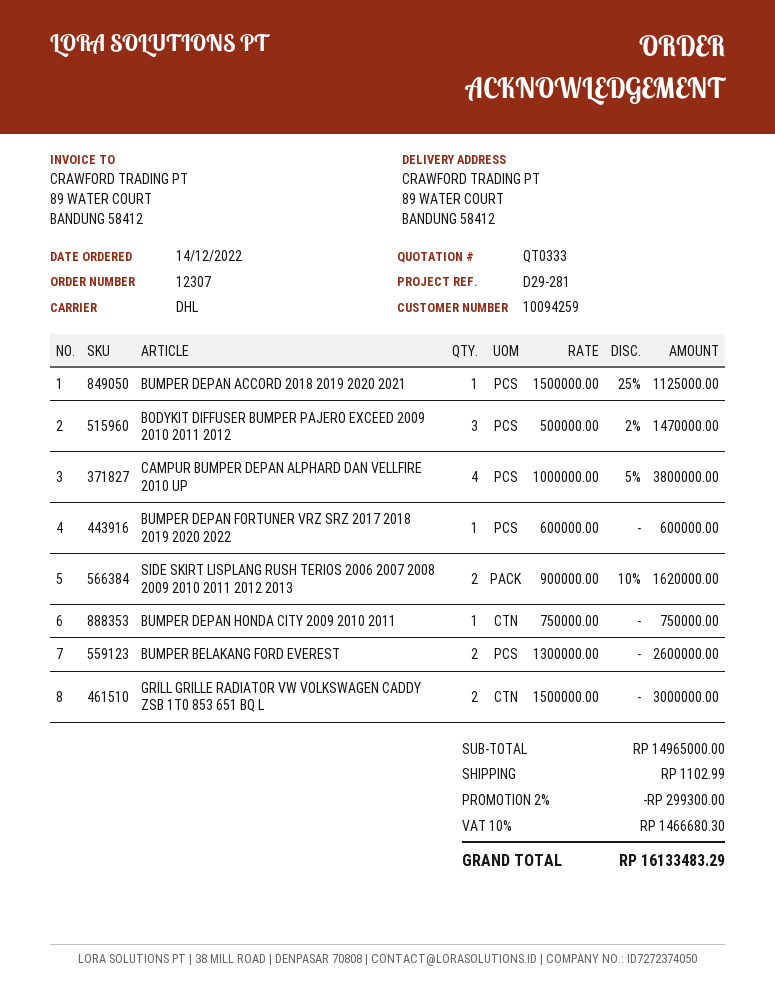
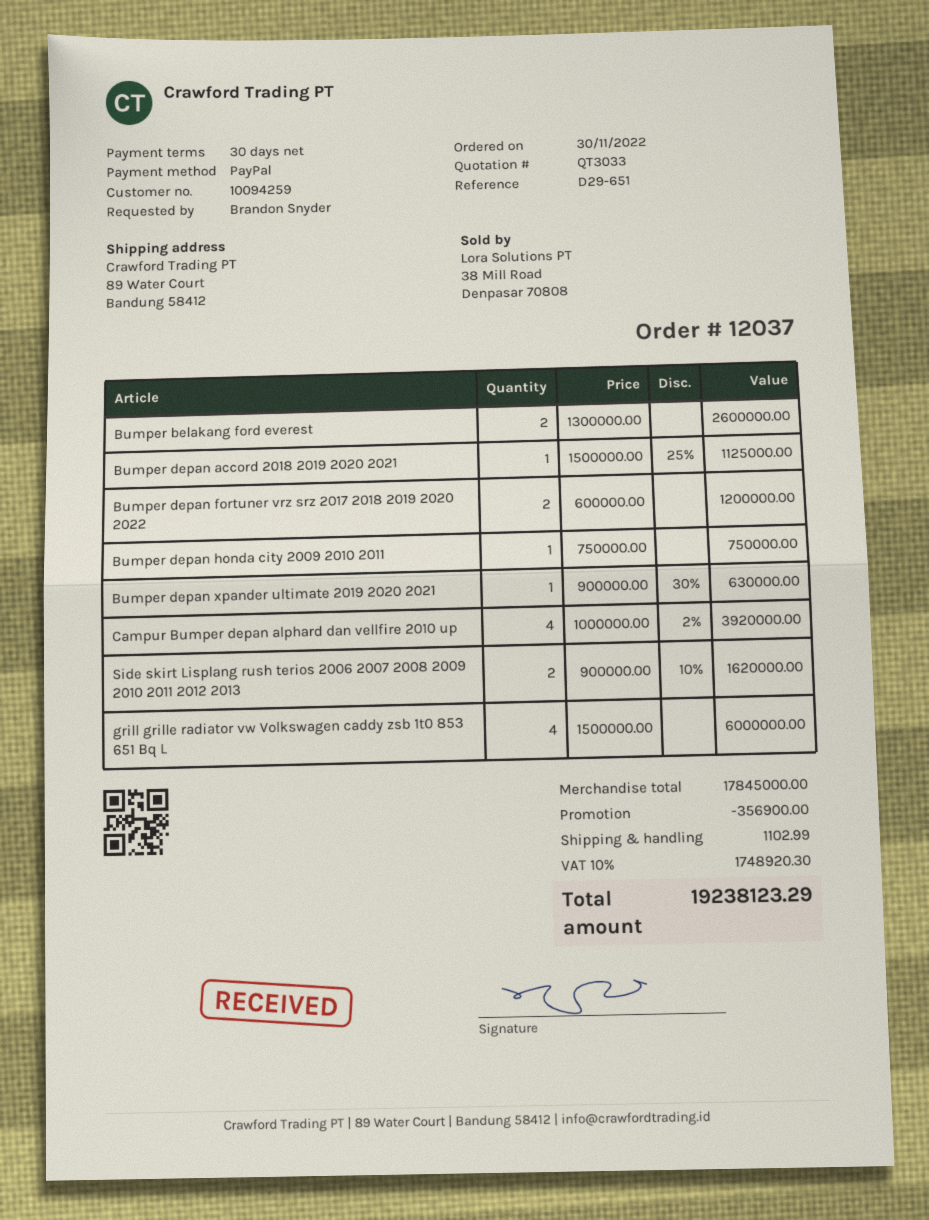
quote number: QT0333 -> QT3033
order number: 12307 -> 12037
order date: 2022-12-14 -> 2022-11-30
reference: D29-281 -> D29-651
BODYKIT DIFFUSER BUMPER PAJERO EXCEED 2009 2010 2011 2012: 3 x 500000.00 - 2% = 1470000.00 -> none
CAMPUR BUMPER DEPAN ALPHARD DAN VELLFIRE 2010 UP: 4 x 1000000.00 - 5% = 3800000.00 -> 4 x 1000000.00 - 2% = 3920000.00
BUMPER DEPAN FORTUNER VRZ SRZ 2017 2018 2019 2020 2022: 1 x 600000.00 = 600000.00 -> 2 x 600000.00 = 1200000.00
GRILL GRILLE RADIATOR VW VOLKSWAGEN CADDY ZSB 1T0 853 651 BQ L: 2 x 1500000.00 = 3000000.00 -> 4 x 1500000.00 = 6000000.00
Bumper depan xpander ultimate 2019 2020 2021: none -> 1 x 900000.00 - 30% = 630000.00
subtotal: 14965000.00 -> 17845000.00
discount: 299300.00 -> 356900.00
tax: 10% = 1466680.30 -> 10% = 1748920.30
total: 16133483.29 -> 19238123.29

